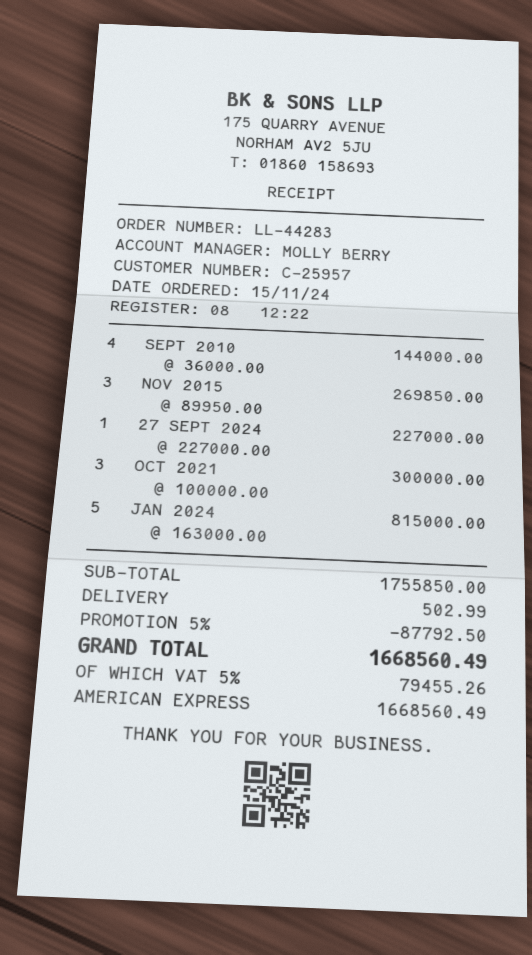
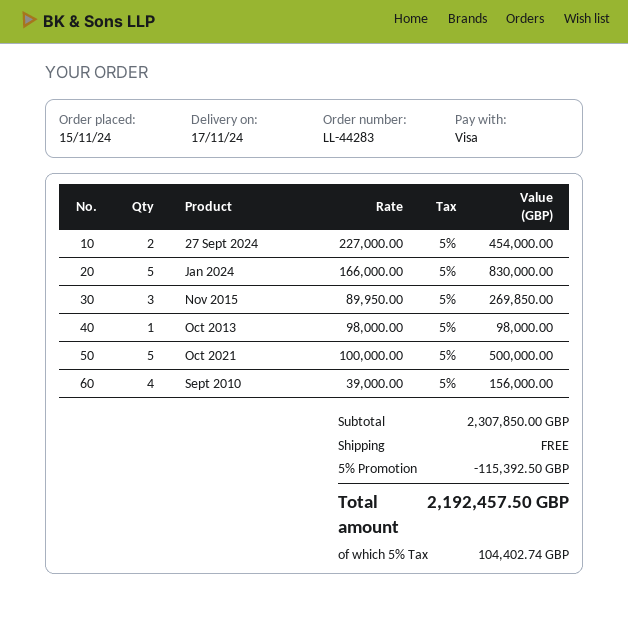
payment method: American Express -> Visa
SEPT 2010: 4 x 36000.00 = 144000.00 -> 4 x 39000.00 = 156000.00
27 SEPT 2024: 1 x 227000.00 = 227000.00 -> 2 x 227000.00 = 454000.00
OCT 2021: 3 x 100000.00 = 300000.00 -> 5 x 100000.00 = 500000.00
JAN 2024: 5 x 163000.00 = 815000.00 -> 5 x 166000.00 = 830000.00
Oct 2013: none -> 1 x 98000.00 = 98000.00
subtotal: 1755850.00 -> 2307850.00
discount: 5% = 87792.50 -> 5% = 115392.50
shipping: 502.99 -> 0.00
tax: 5% = 79455.26 -> 5% = 104402.74
total: 1668560.49 -> 2192457.50

